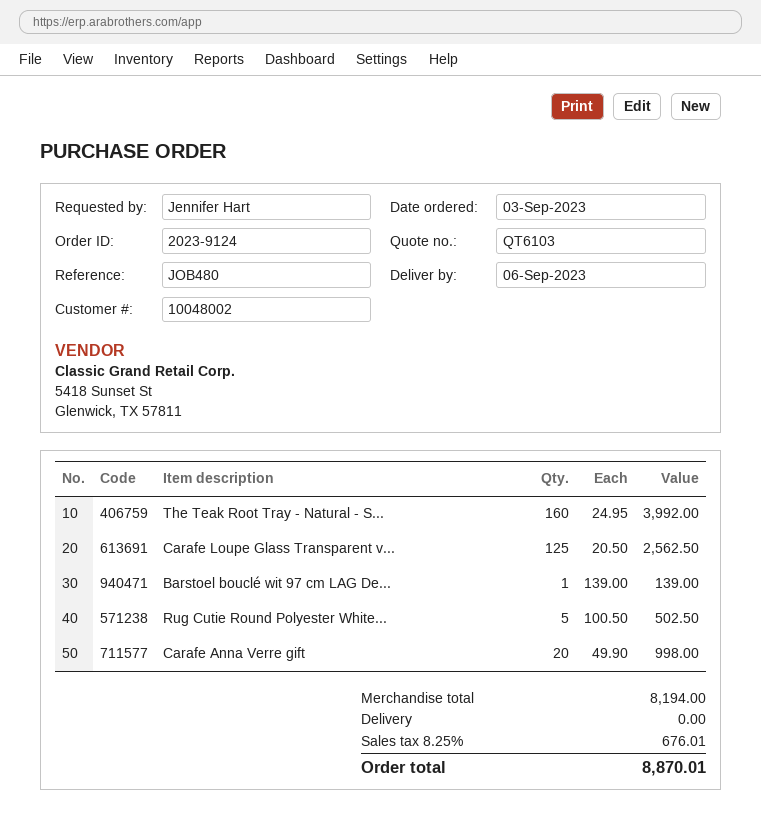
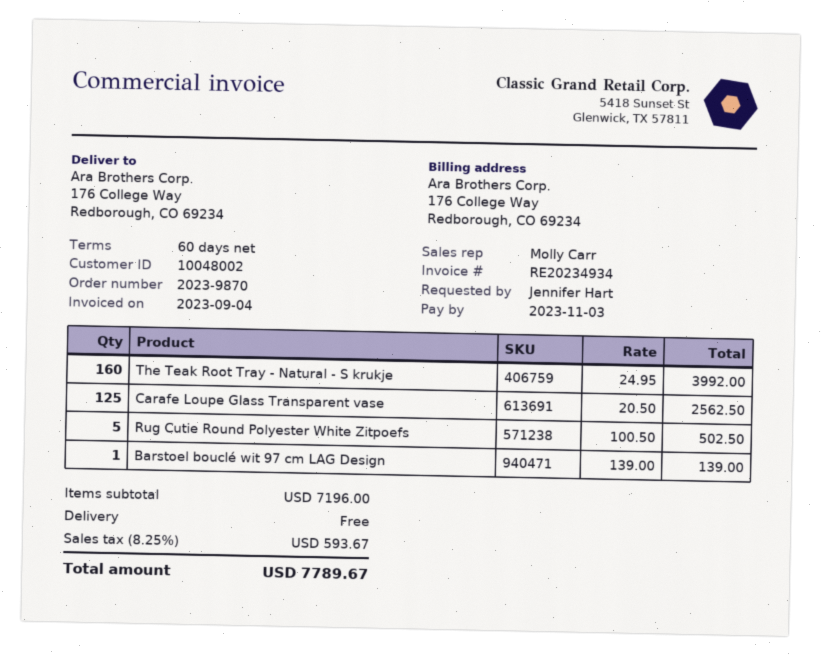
order number: 2023-9124 -> 2023-9870
Carafe Anna Verre gift: 20 x 49.90 = 998.00 -> none
subtotal: 8194.00 -> 7196.00
tax: 8.25% = 676.01 -> 8.25% = 593.67
total: 8870.01 -> 7789.67

